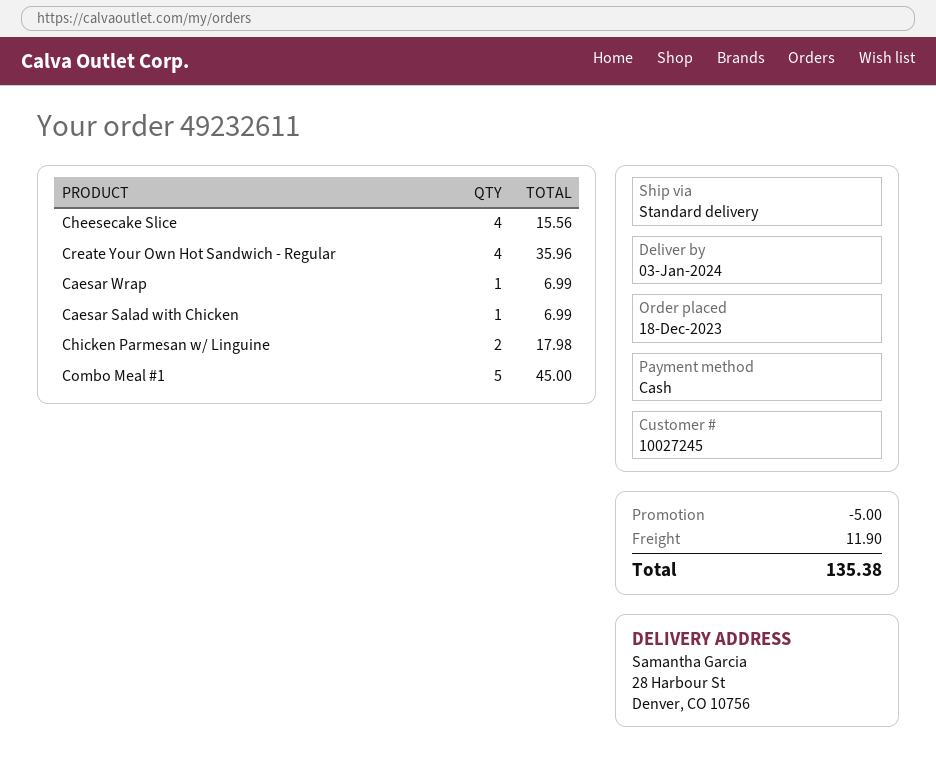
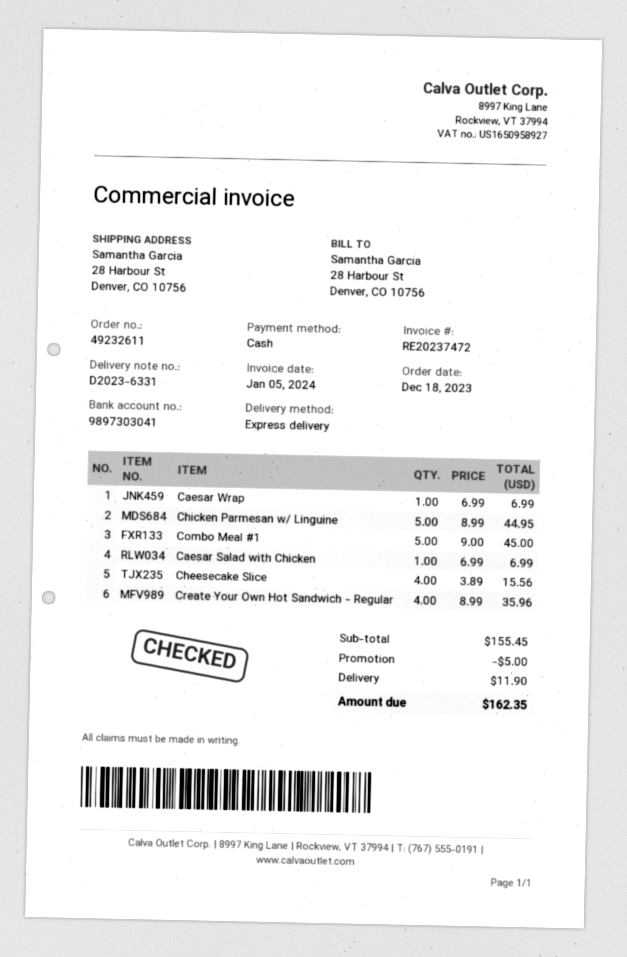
shipping method: standard -> express
Chicken Parmesan w/ Linguine: 2 for 17.98 -> 5 for 44.95
total: 135.38 -> 162.35

